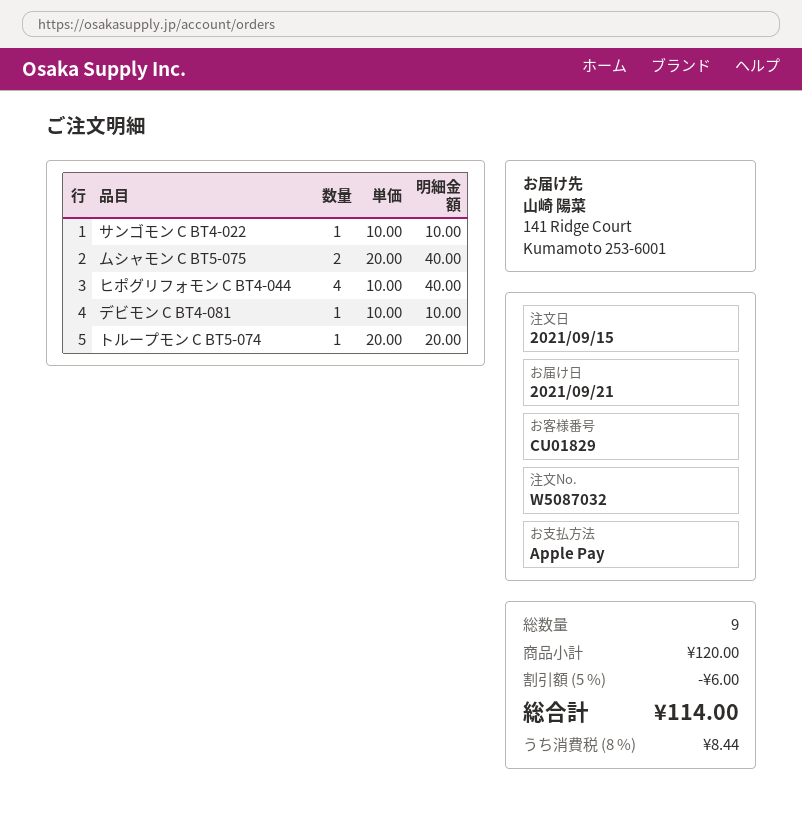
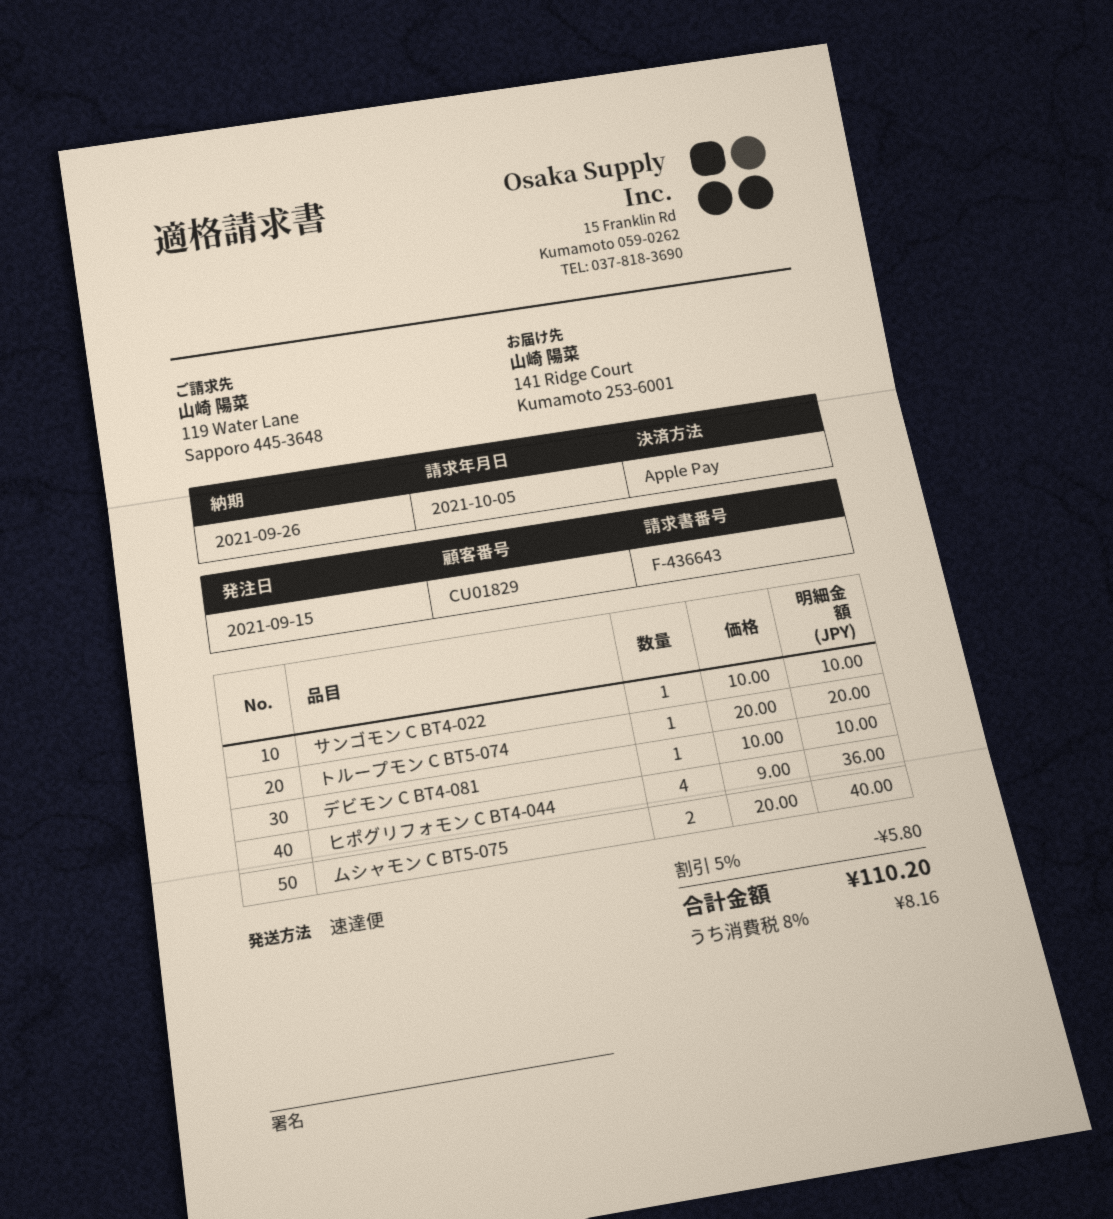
delivery date: 2021-09-21 -> 2021-09-26
ヒポグリフォモン C BT4-044: 4 x 10.00 = 40.00 -> 4 x 9.00 = 36.00
discount: 5% = 6.00 -> 5% = 5.80
tax: 8% = 8.44 -> 8% = 8.16
total: 114.00 -> 110.20

